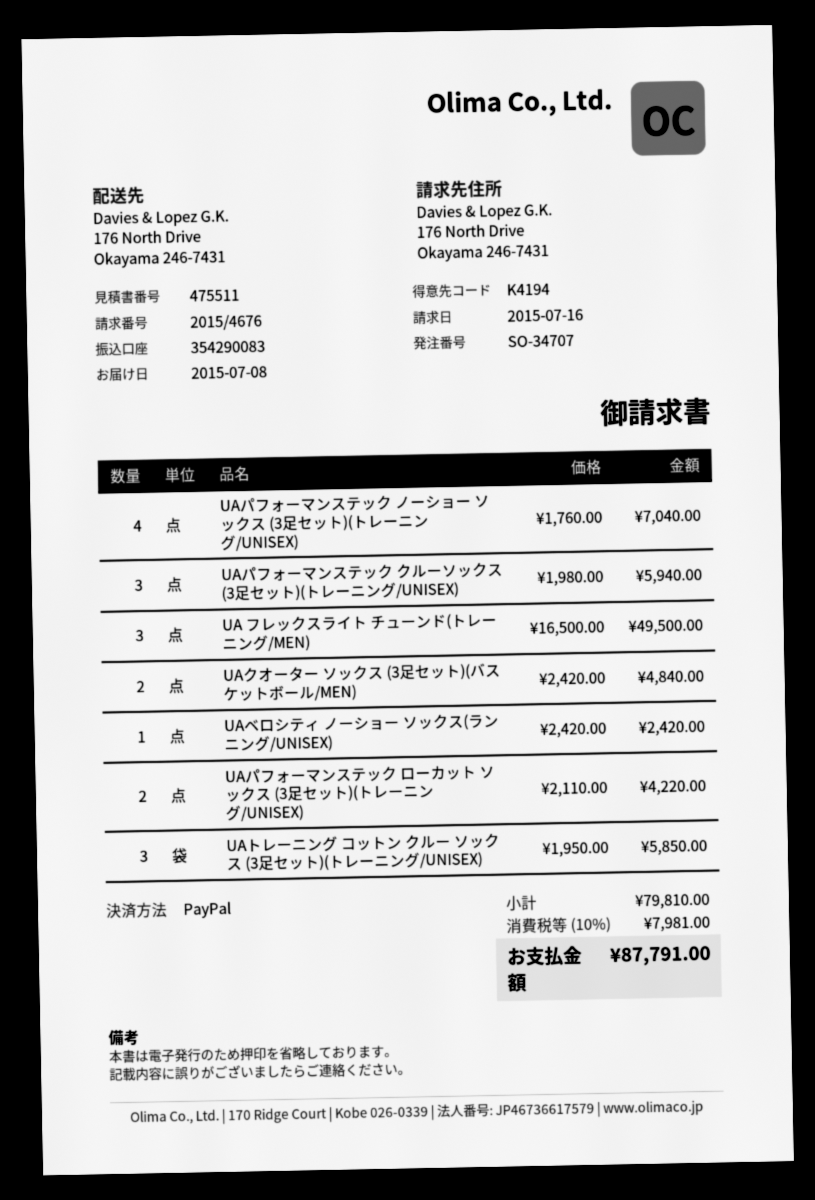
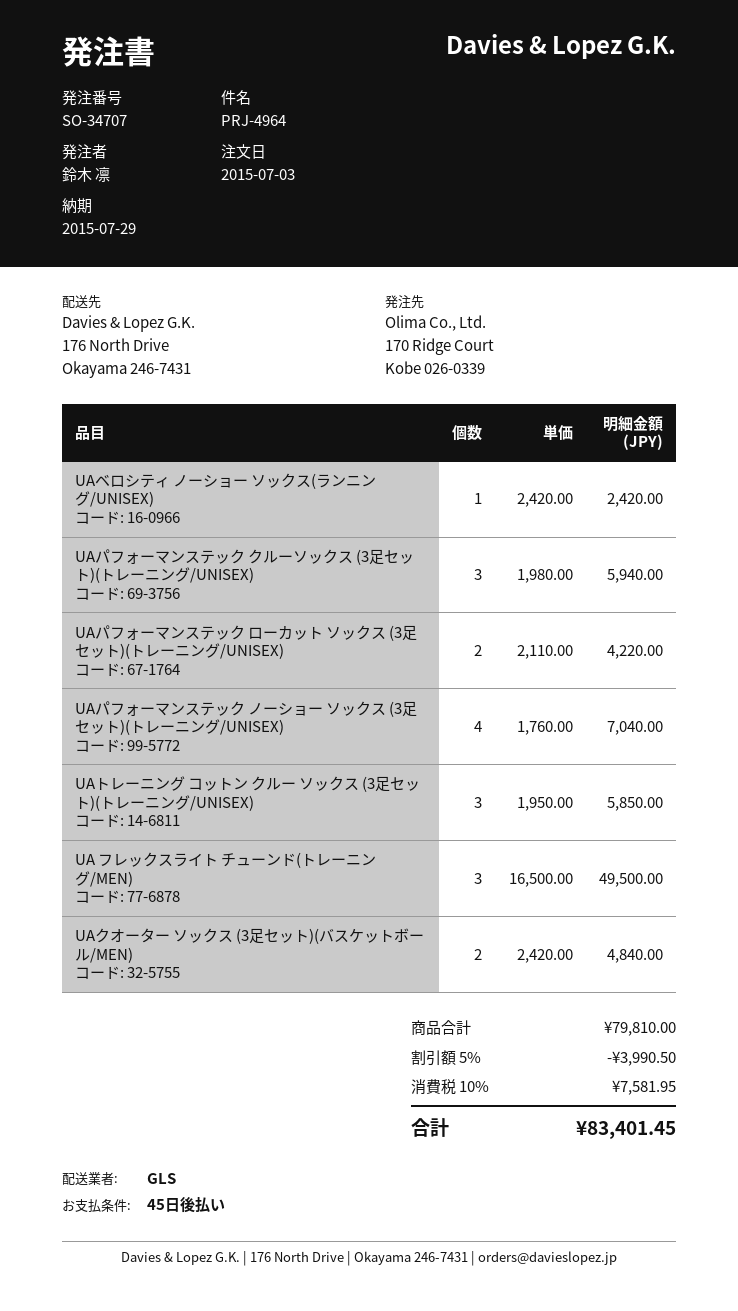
delivery date: 2015-07-08 -> 2015-07-29
discount: none -> 5% = 3990.50
tax: 10% = 7981.00 -> 10% = 7581.95
total: 87791.00 -> 83401.45

